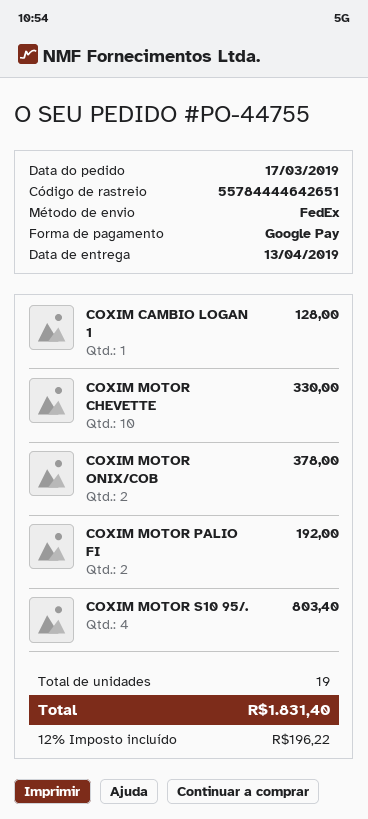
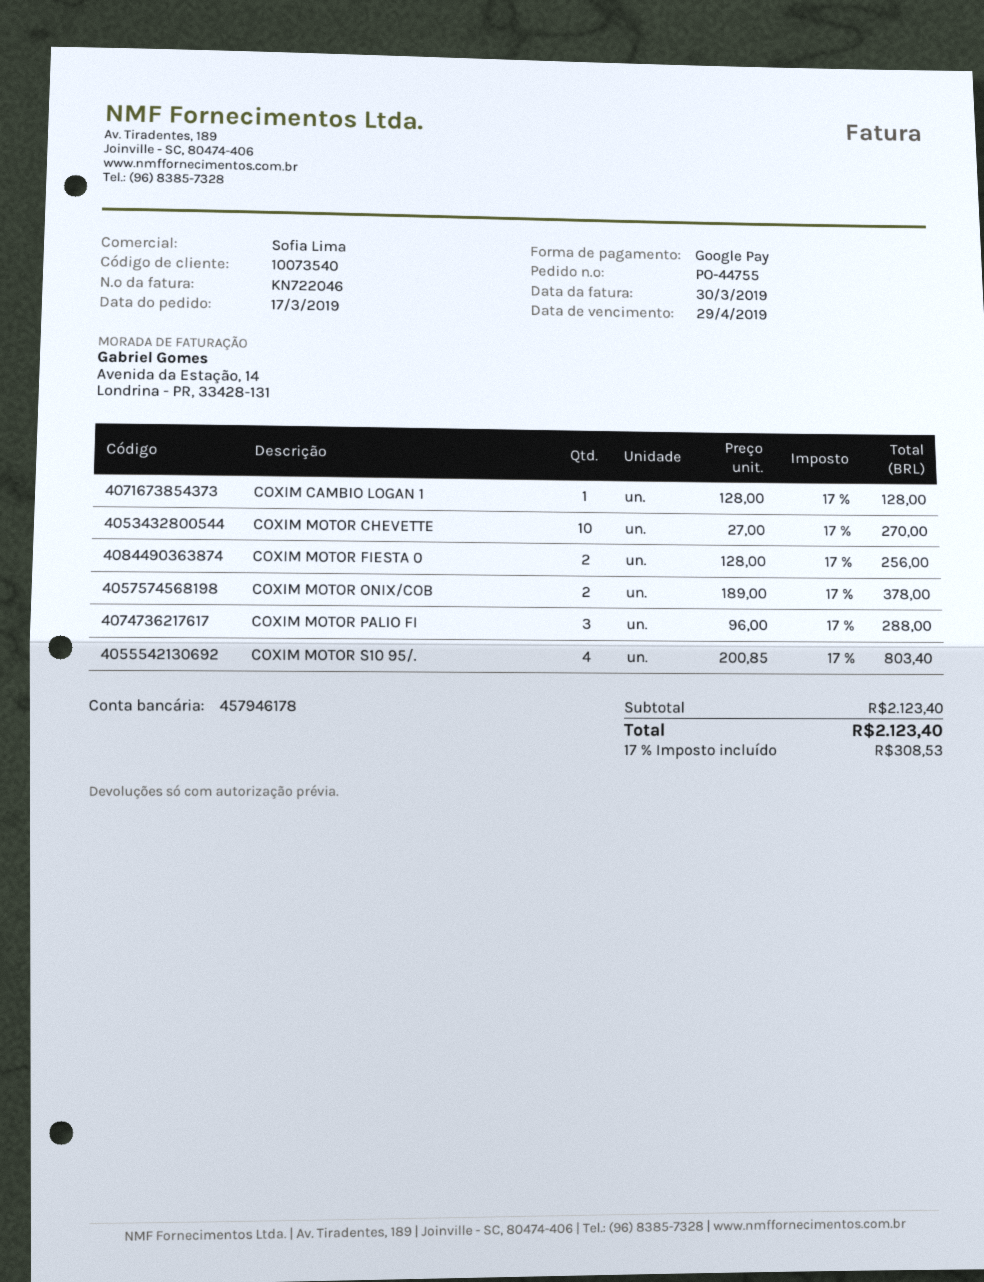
COXIM MOTOR CHEVETTE: 10 for 330.00 -> 10 for 270.00
COXIM MOTOR PALIO FI: 2 for 192.00 -> 3 for 288.00
COXIM MOTOR FIESTA 0: none -> 2 for 256.00
tax: 12% = 196.22 -> 17% = 308.53
total: 1831.40 -> 2123.40

